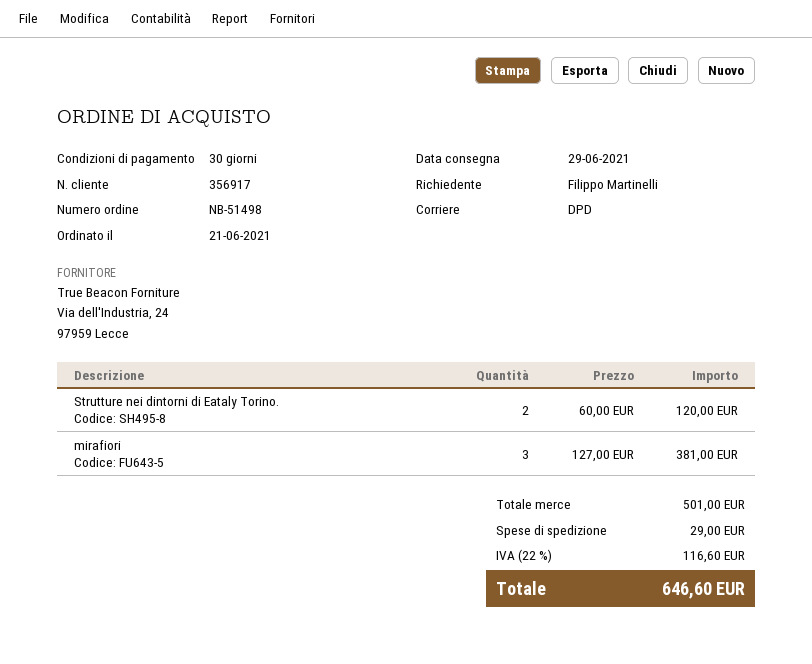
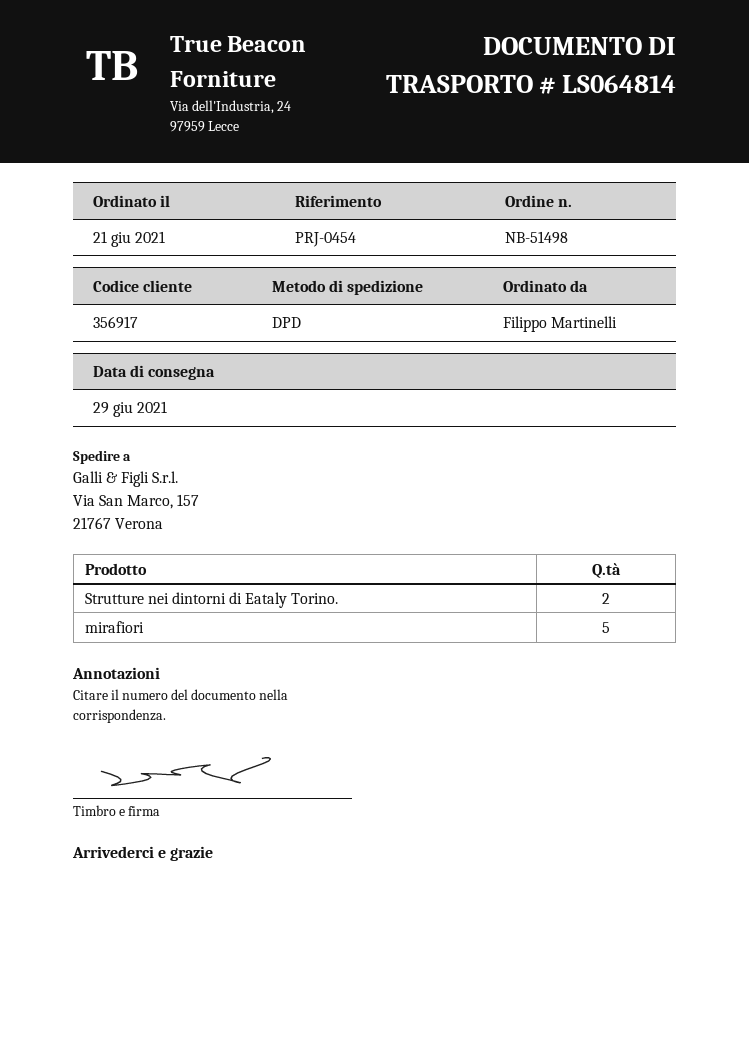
mirafiori: 3 -> 5

